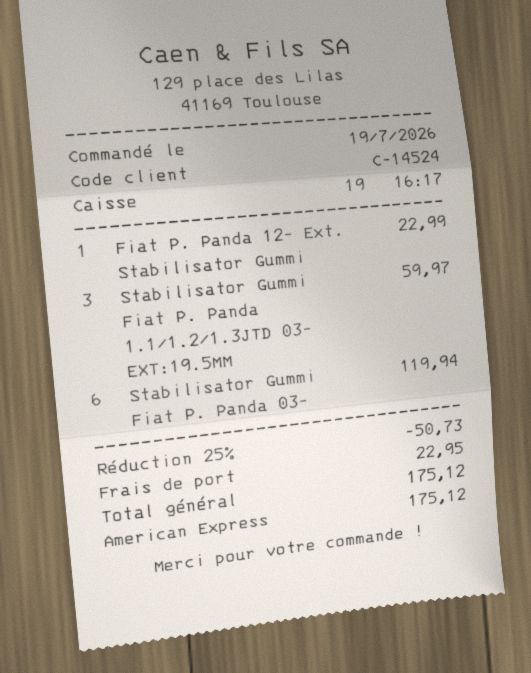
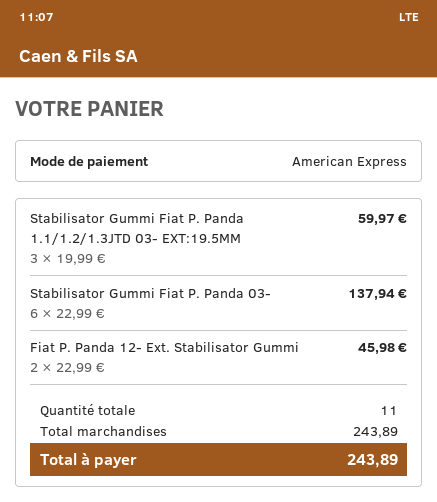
Fiat P. Panda 12- Ext. Stabilisator Gummi: 1 for 22.99 -> 2 for 45.98
Stabilisator Gummi Fiat P. Panda 03-: 6 for 119.94 -> 6 for 137.94
discount: 25% = 50.73 -> none
shipping: 22.95 -> none
total: 175.12 -> 243.89

